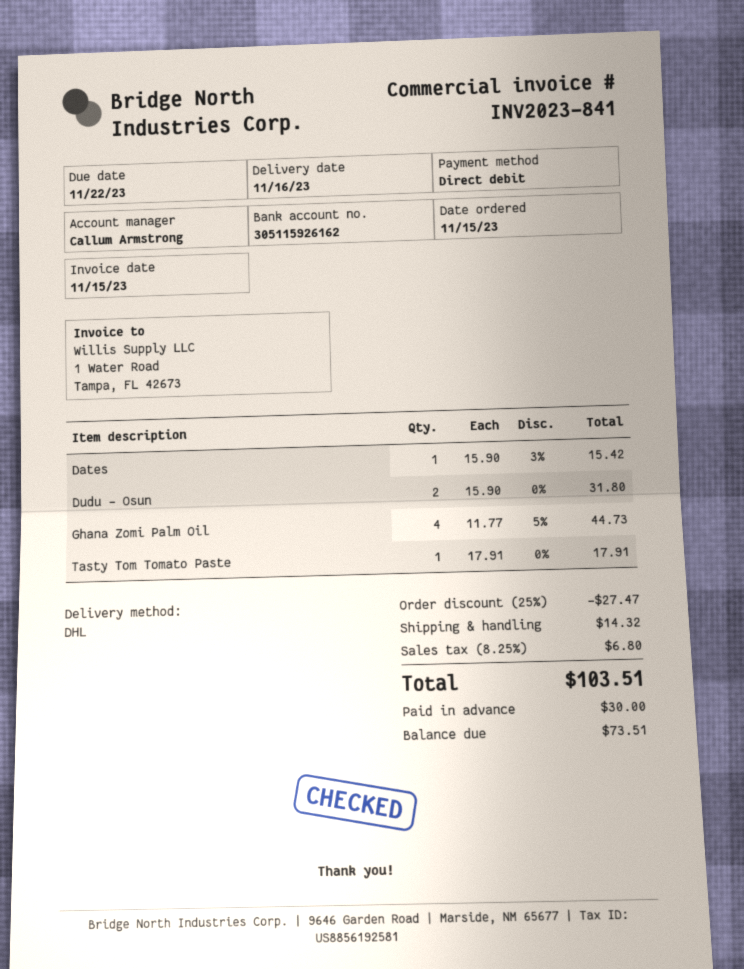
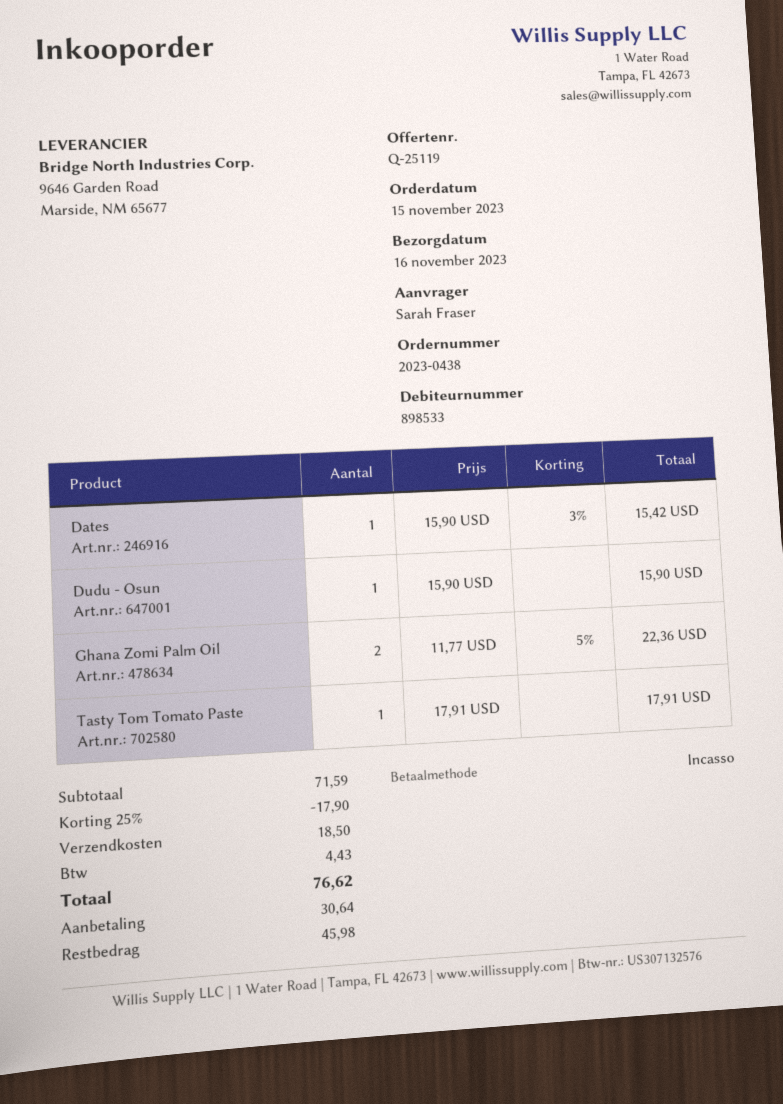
Dudu - Osun: 2 x 15.90 = 31.80 -> 1 x 15.90 = 15.90
Ghana Zomi Palm Oil: 4 x 11.77 - 5% = 44.73 -> 2 x 11.77 - 5% = 22.36
discount: 25% = 27.47 -> 25% = 17.90
shipping: 14.32 -> 18.50
tax: 6.80 -> 4.43
total: 103.51 -> 76.62
deposit: 30.00 -> 30.64
balance: 73.51 -> 45.98

